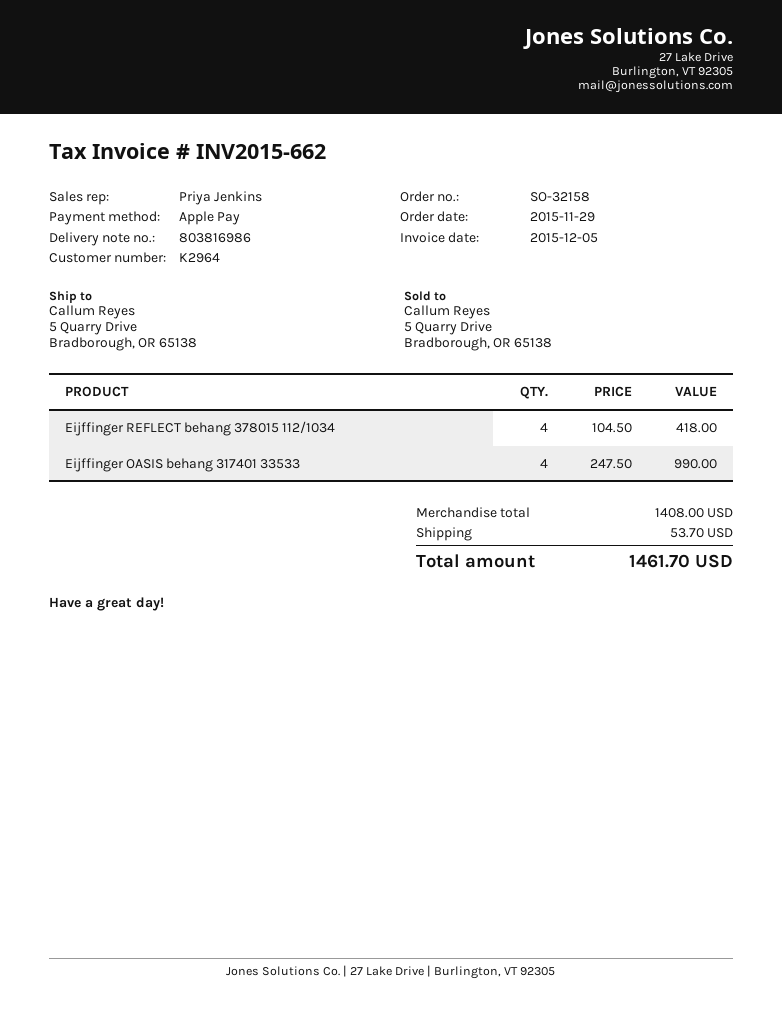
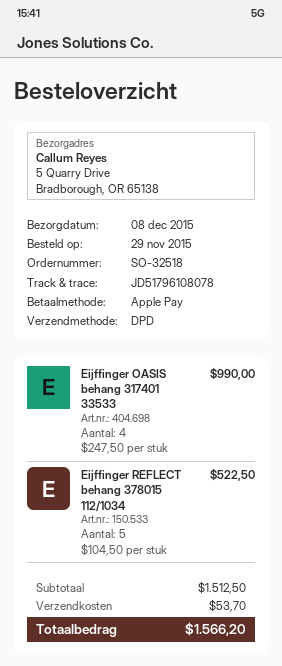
order number: SO-32158 -> SO-32518
Eijffinger REFLECT behang 378015 112/1034: 4 x 104.50 = 418.00 -> 5 x 104.50 = 522.50
subtotal: 1408.00 -> 1512.50
total: 1461.70 -> 1566.20

